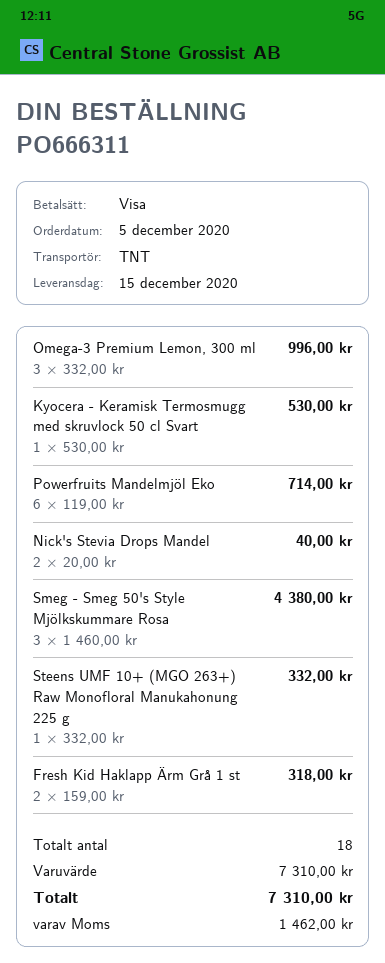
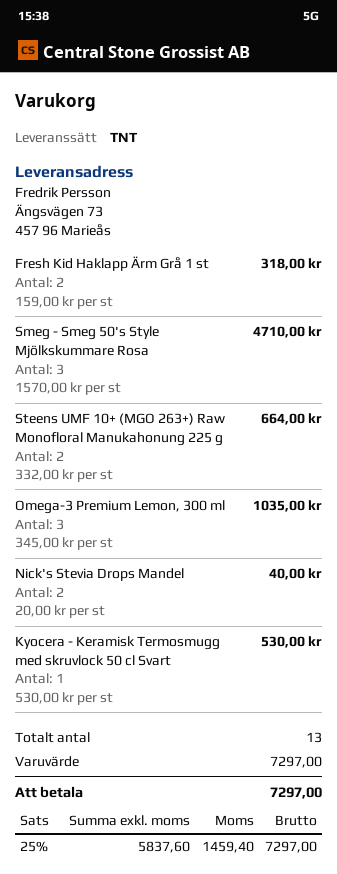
Omega-3 Premium Lemon, 300 ml: 3 x 332.00 = 996.00 -> 3 x 345.00 = 1035.00
Powerfruits Mandelmjöl Eko: 6 x 119.00 = 714.00 -> none
Smeg - Smeg 50's Style Mjölkskummare Rosa: 3 x 1460.00 = 4380.00 -> 3 x 1570.00 = 4710.00
Steens UMF 10+ (MGO 263+) Raw Monofloral Manukahonung 225 g: 1 x 332.00 = 332.00 -> 2 x 332.00 = 664.00
total quantity: 18 -> 13
subtotal: 7310.00 -> 7297.00
tax: 1462.00 -> 1459.40
total: 7310.00 -> 7297.00

